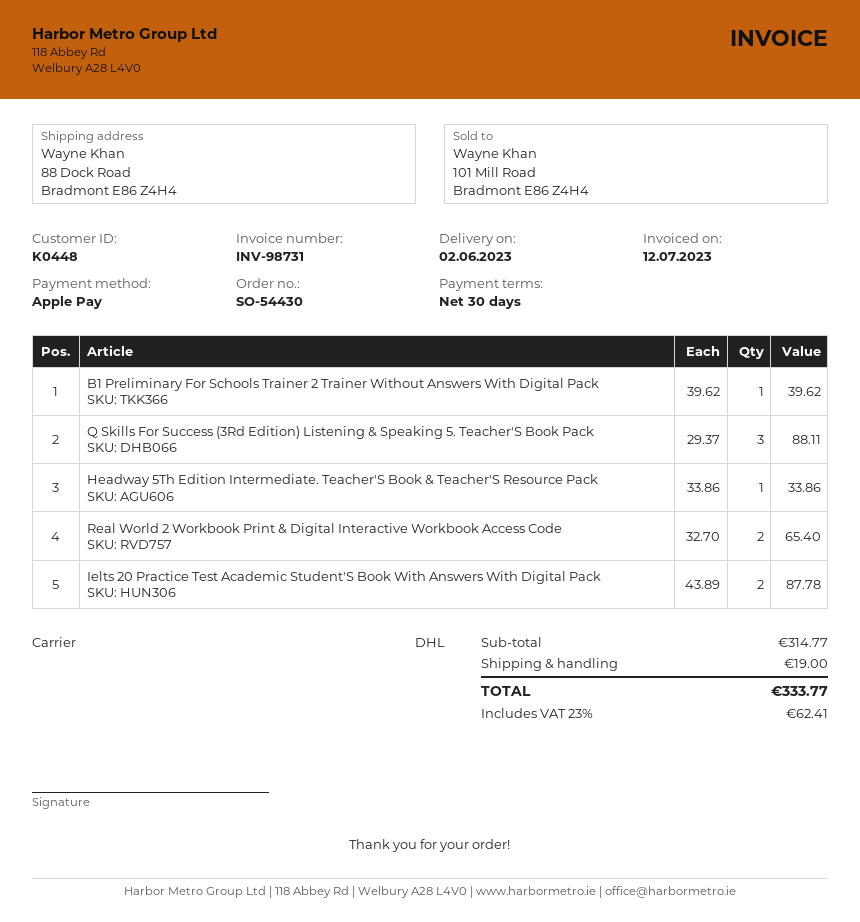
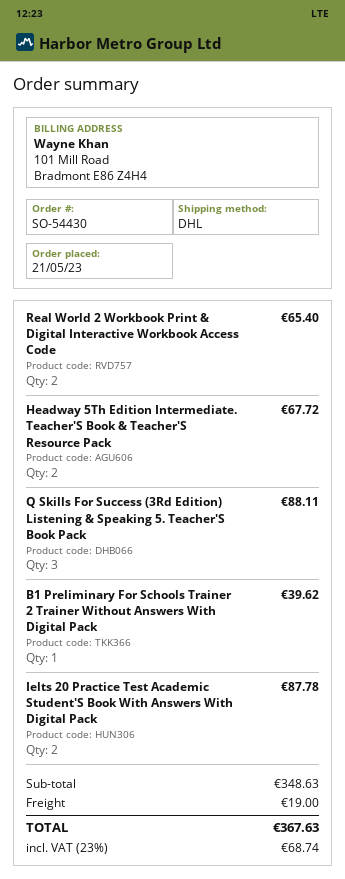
Headway 5Th Edition Intermediate. Teacher'S Book & Teacher'S Resource Pack: 1 for 33.86 -> 2 for 67.72
subtotal: 314.77 -> 348.63
tax: 23% = 62.41 -> 23% = 68.74
total: 333.77 -> 367.63

